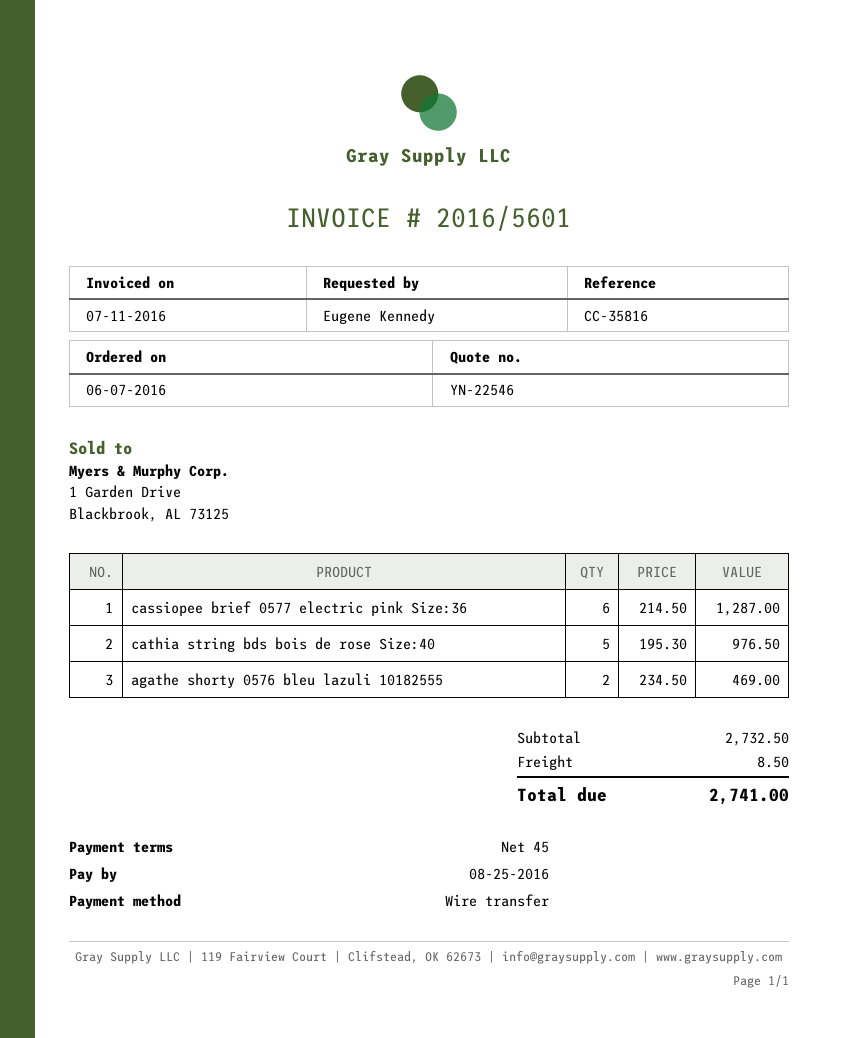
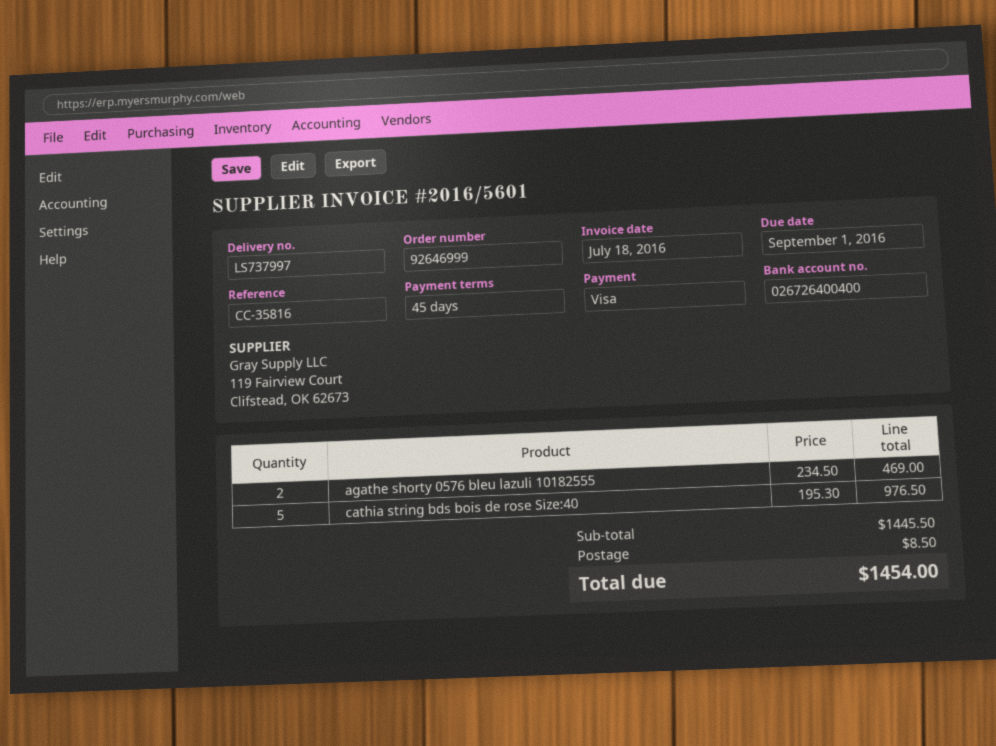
invoice date: 2016-07-11 -> 2016-07-18
due date: 2016-08-25 -> 2016-09-01
payment method: bank transfer -> Visa
cassiopee brief 0577 electric pink Size:36: 6 x 214.50 = 1287.00 -> none
subtotal: 2732.50 -> 1445.50
total: 2741.00 -> 1454.00

